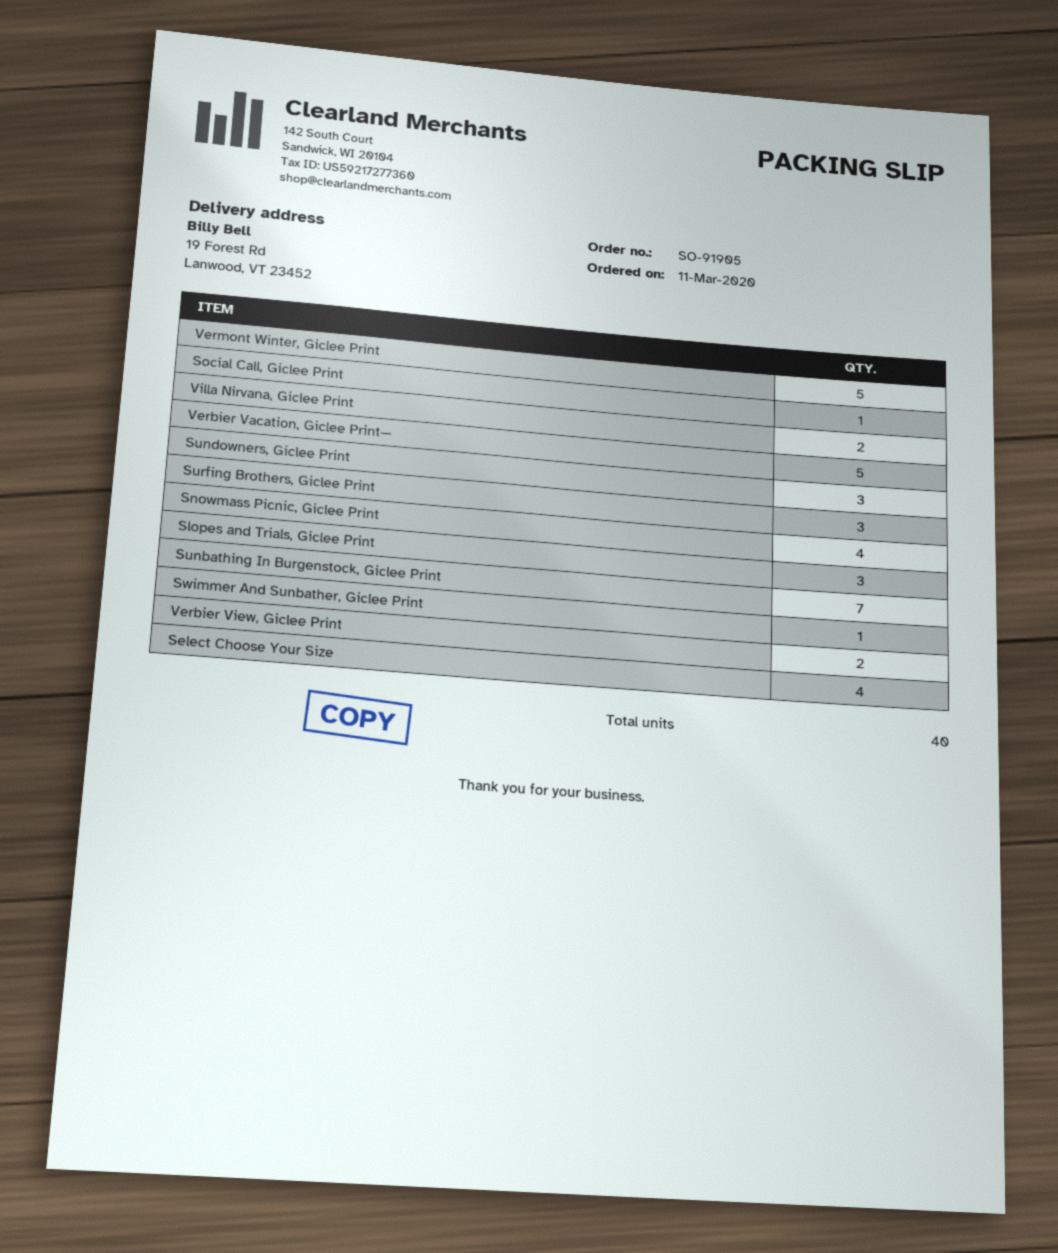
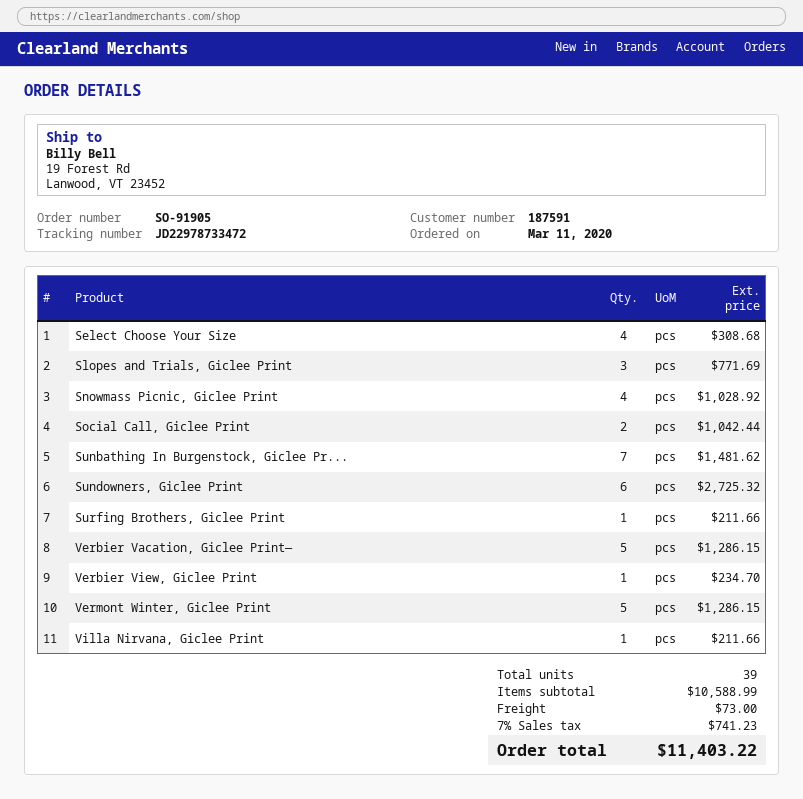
Social Call, Giclee Print: 1 -> 2
Villa Nirvana, Giclee Print: 2 -> 1
Sundowners, Giclee Print: 3 -> 6
Surfing Brothers, Giclee Print: 3 -> 1
Swimmer And Sunbather, Giclee Print: 1 -> none
Verbier View, Giclee Print: 2 -> 1
total quantity: 40 -> 39

